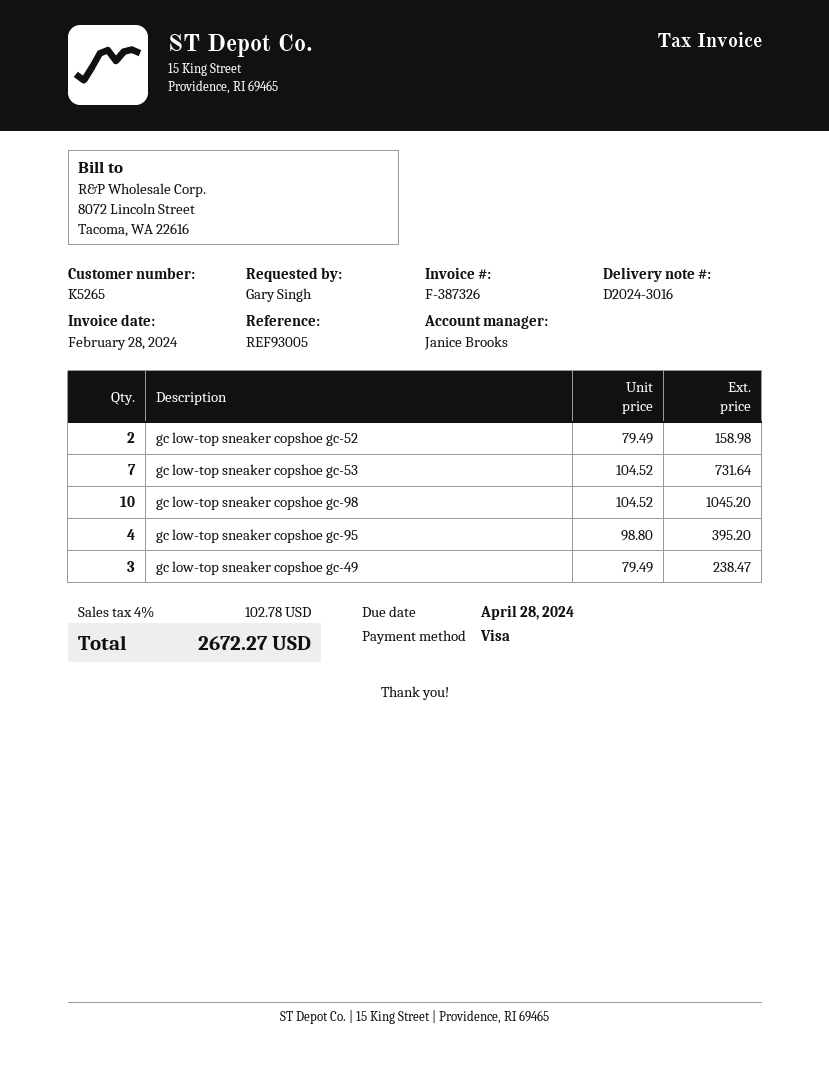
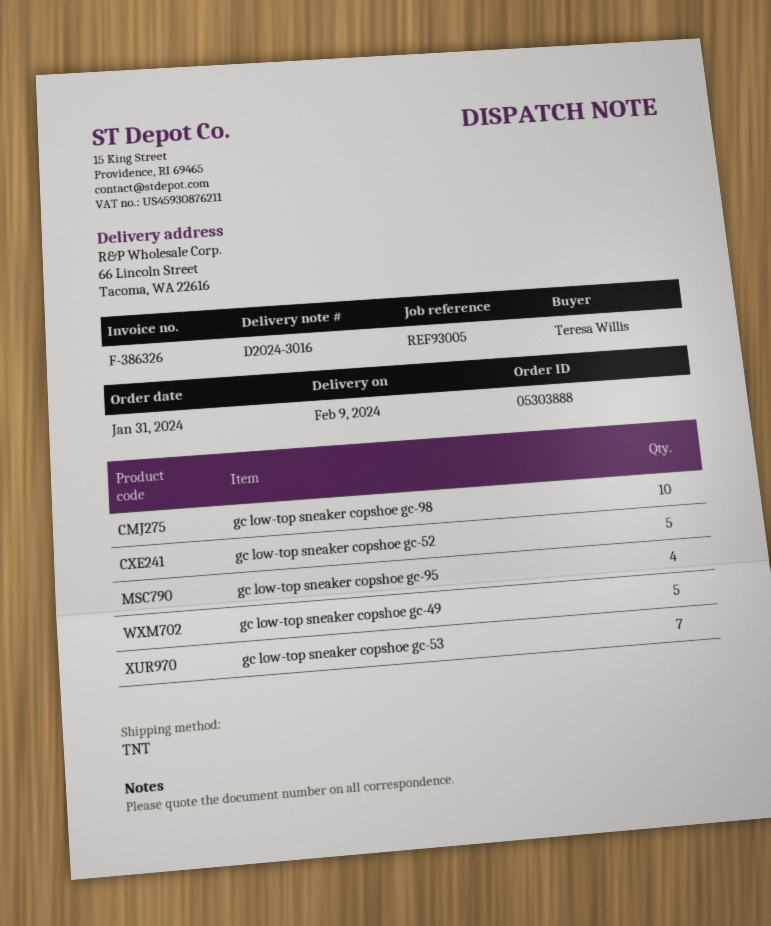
invoice number: F-387326 -> F-386326
ordered by: Gary Singh -> Teresa Willis
gc low-top sneaker copshoe gc-52: 2 -> 5
gc low-top sneaker copshoe gc-49: 3 -> 5

